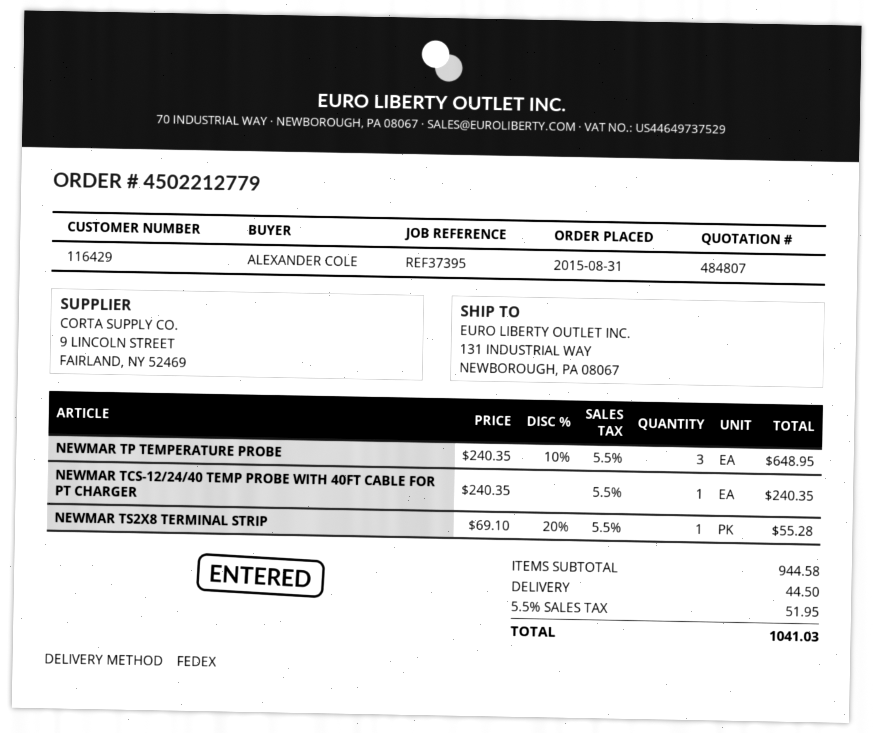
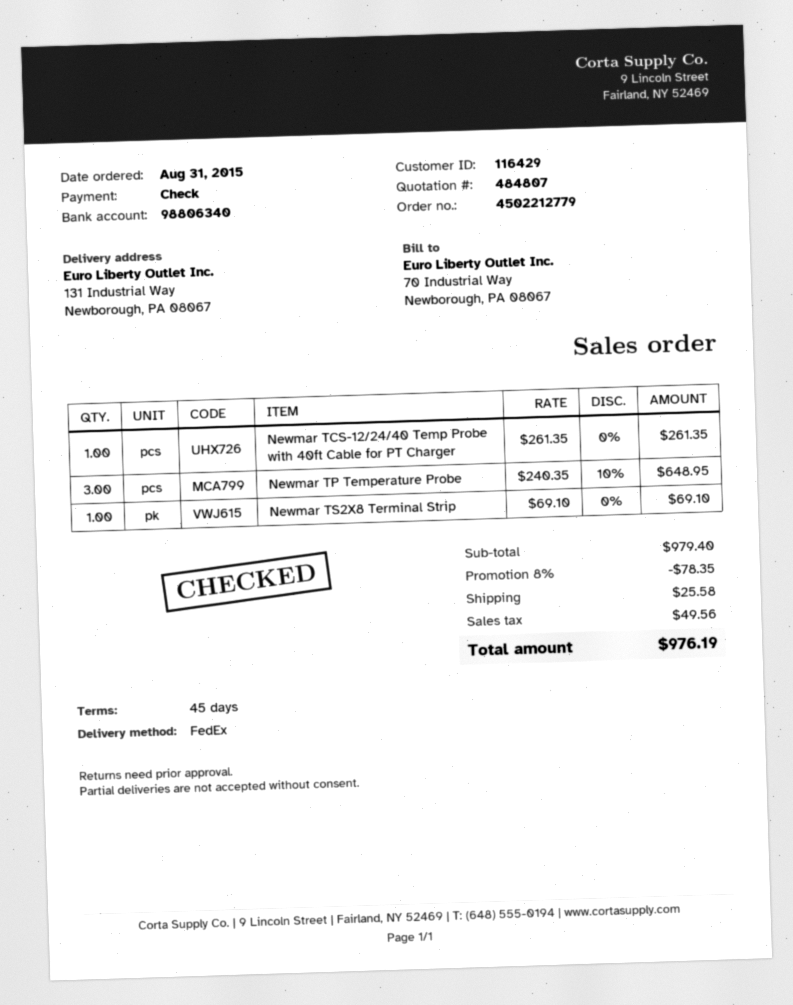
NEWMAR TCS-12/24/40 TEMP PROBE WITH 40FT CABLE FOR PT CHARGER: 1 x 240.35 = 240.35 -> 1 x 261.35 = 261.35
NEWMAR TS2X8 TERMINAL STRIP: 1 x 69.10 - 20% = 55.28 -> 1 x 69.10 = 69.10
subtotal: 944.58 -> 979.40
discount: none -> 8% = 78.35
shipping: 44.50 -> 25.58
tax: 51.95 -> 49.56
total: 1041.03 -> 976.19

